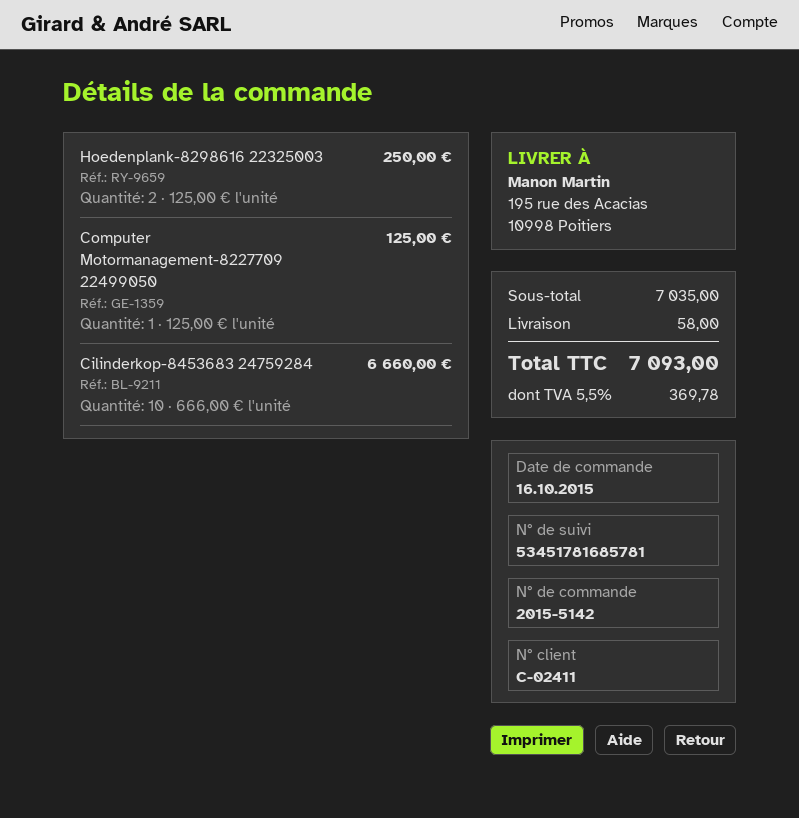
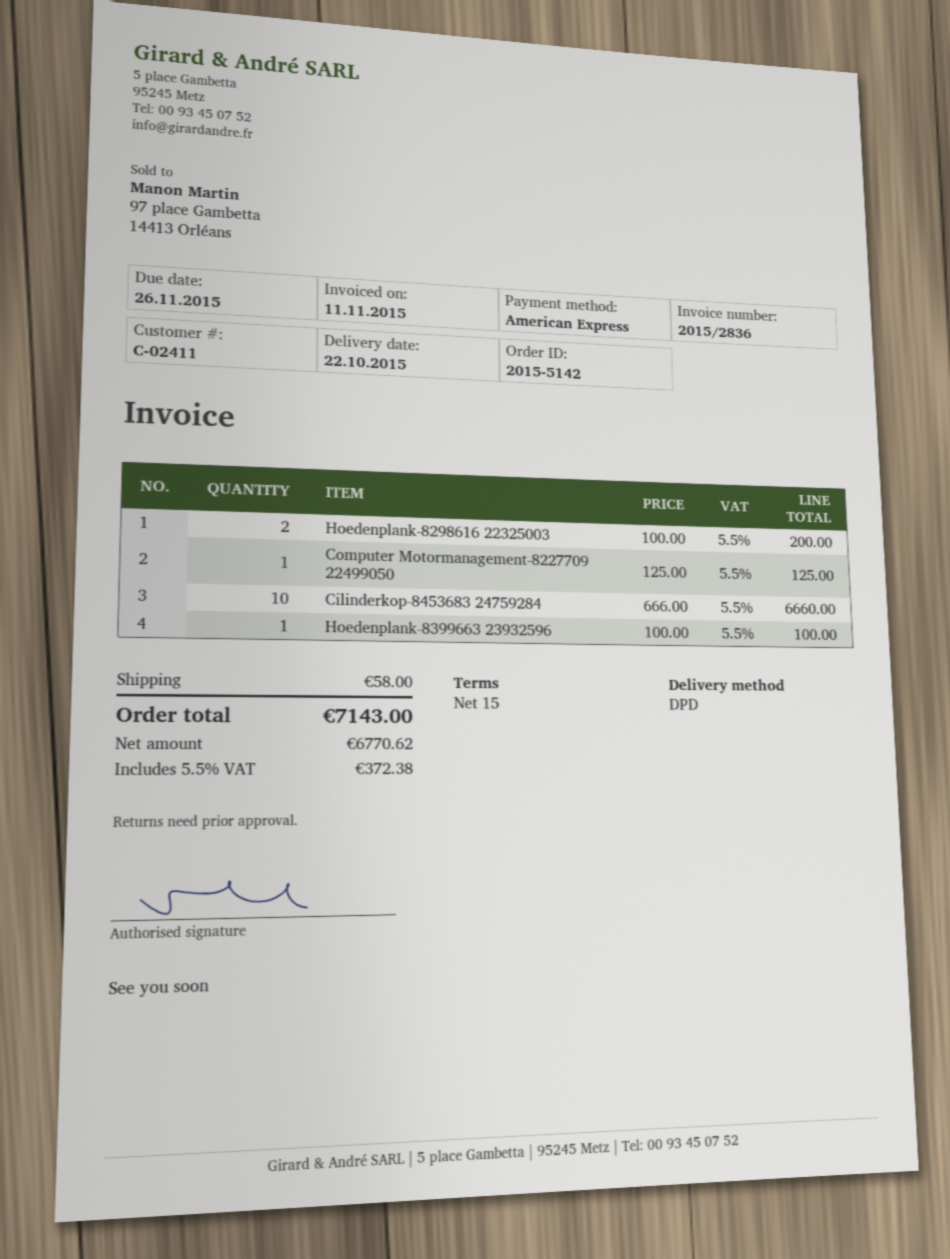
Hoedenplank-8298616 22325003: 2 x 125.00 = 250.00 -> 2 x 100.00 = 200.00
Hoedenplank-8399663 23932596: none -> 1 x 100.00 = 100.00
tax: 5.5% = 369.78 -> 5.5% = 372.38
total: 7093.00 -> 7143.00

